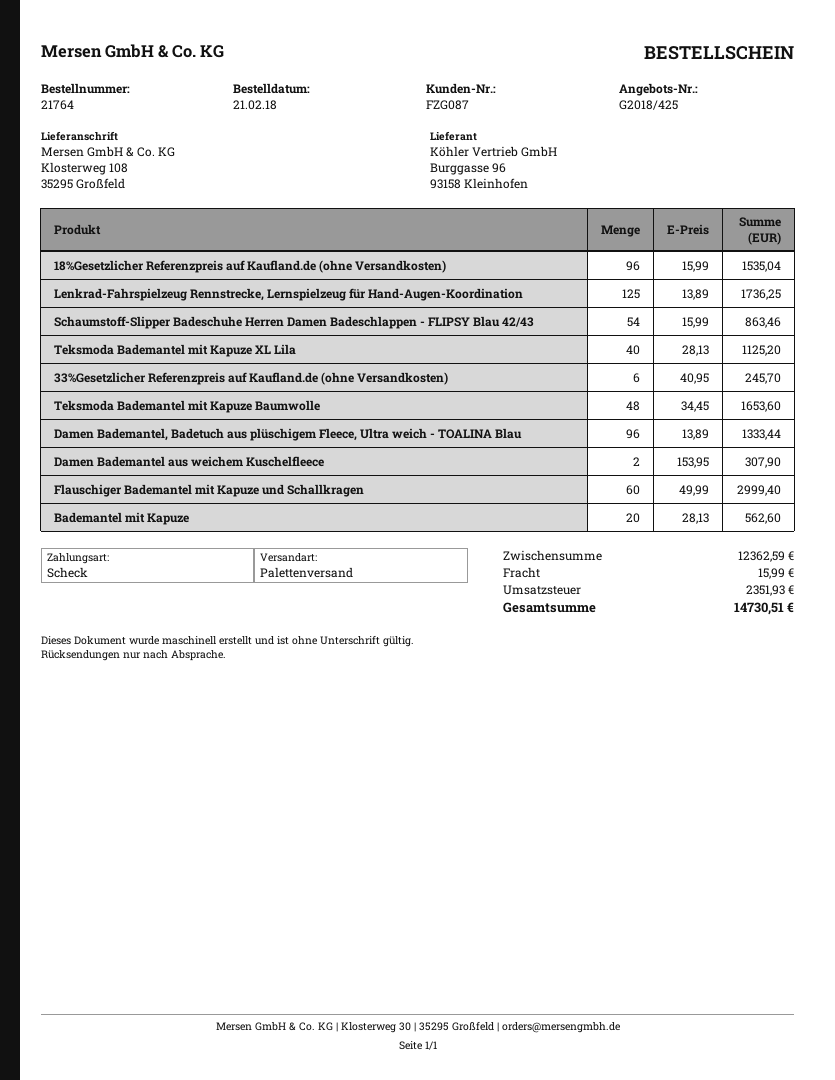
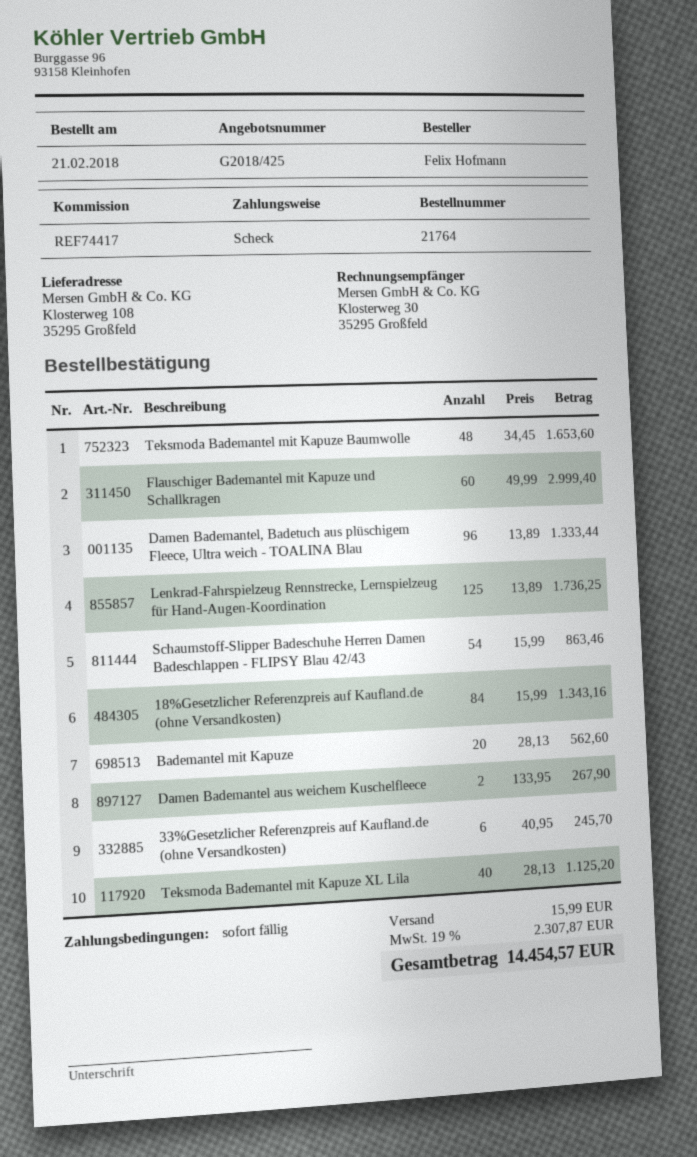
18%Gesetzlicher Referenzpreis auf Kaufland.de (ohne Versandkosten): 96 x 15.99 = 1535.04 -> 84 x 15.99 = 1343.16
Damen Bademantel aus weichem Kuschelfleece: 2 x 153.95 = 307.90 -> 2 x 133.95 = 267.90
tax: 2351.93 -> 2307.87
total: 14730.51 -> 14454.57

